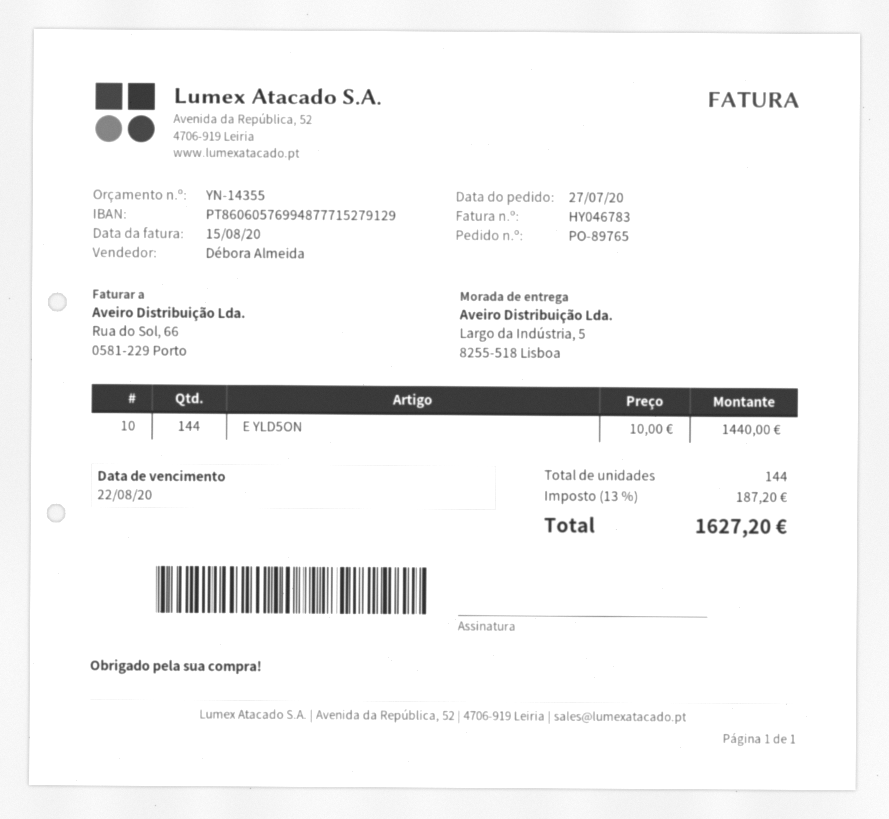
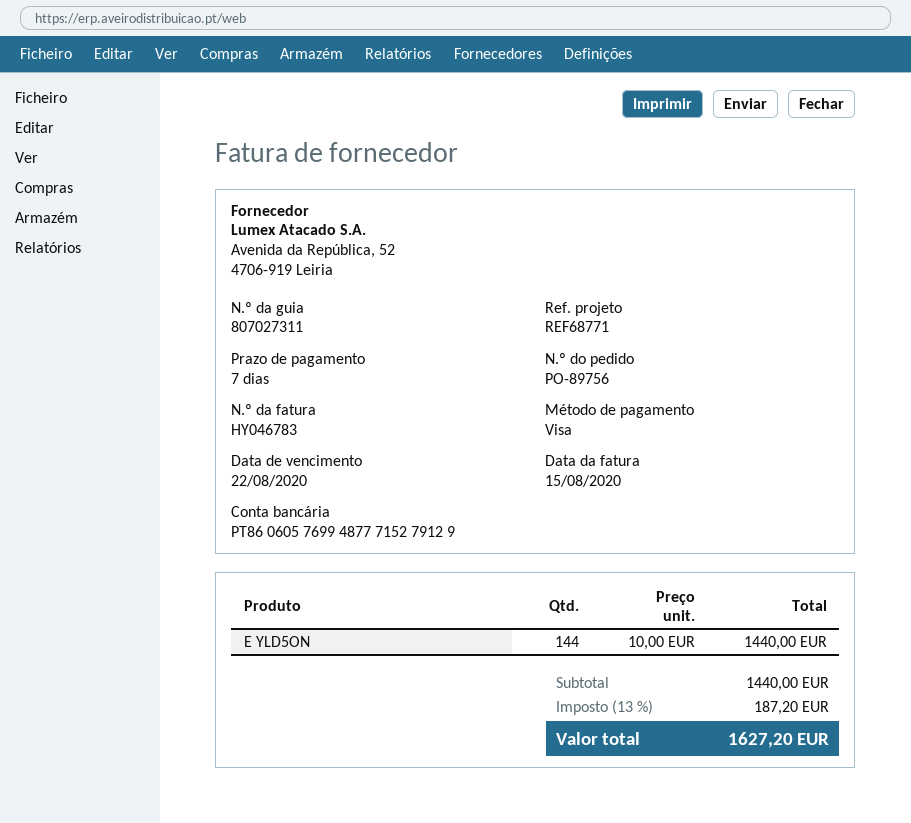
order number: PO-89765 -> PO-89756

